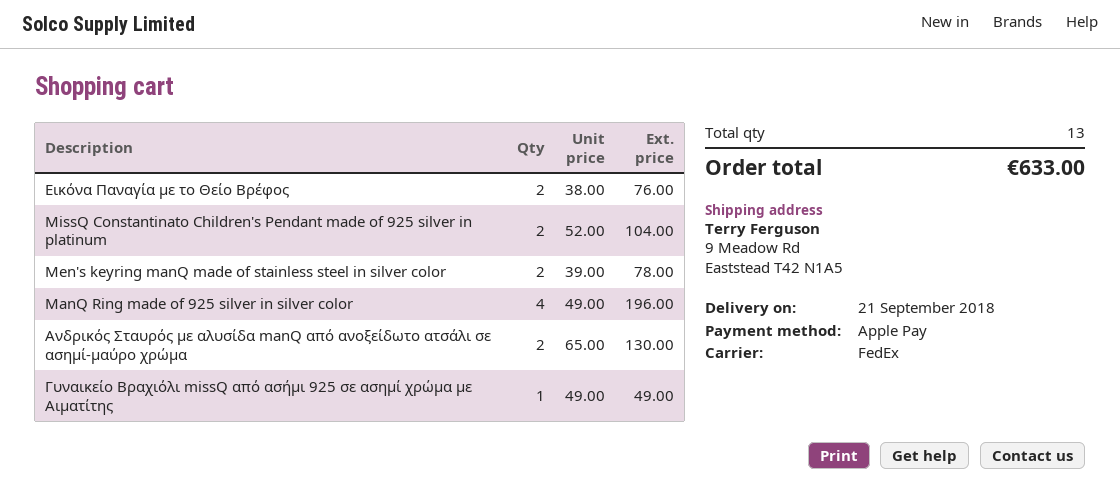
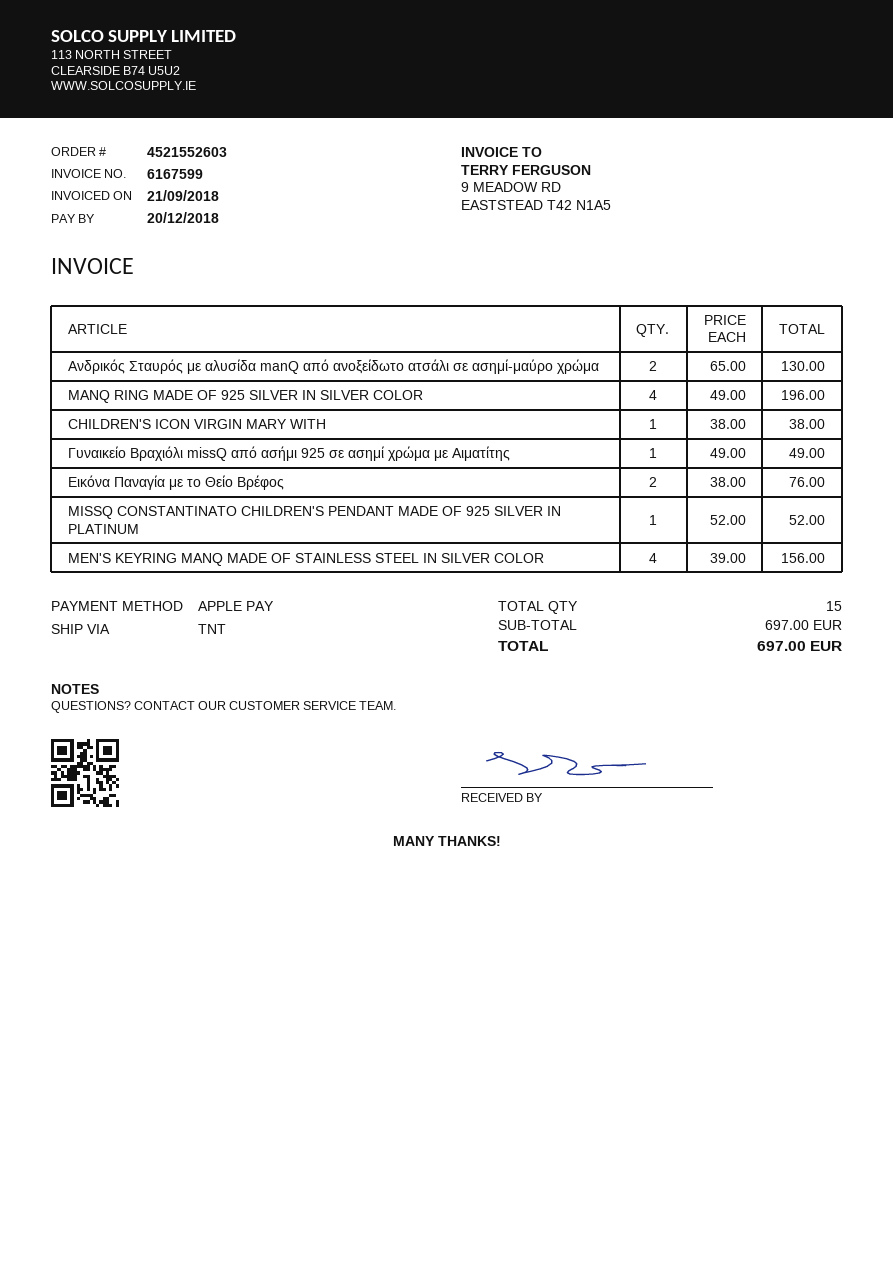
shipping method: FedEx -> TNT
MissQ Constantinato Children's Pendant made of 925 silver in platinum: 2 x 52.00 = 104.00 -> 1 x 52.00 = 52.00
Men's keyring manQ made of stainless steel in silver color: 2 x 39.00 = 78.00 -> 4 x 39.00 = 156.00
CHILDREN'S ICON VIRGIN MARY WITH: none -> 1 x 38.00 = 38.00
total quantity: 13 -> 15
total: 633.00 -> 697.00

